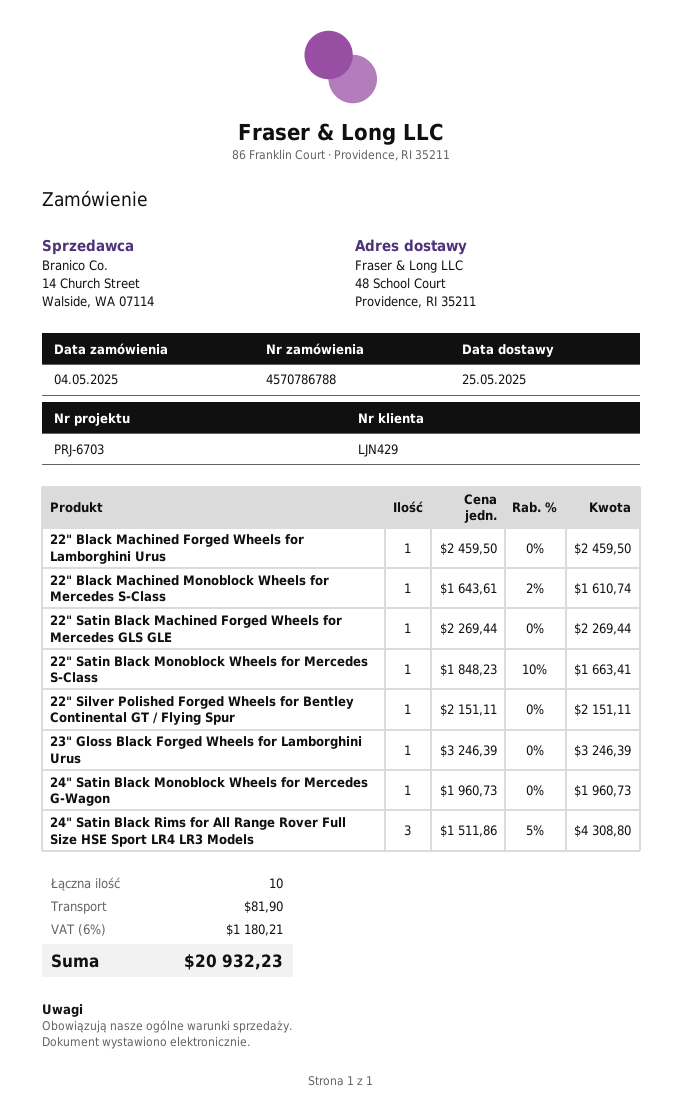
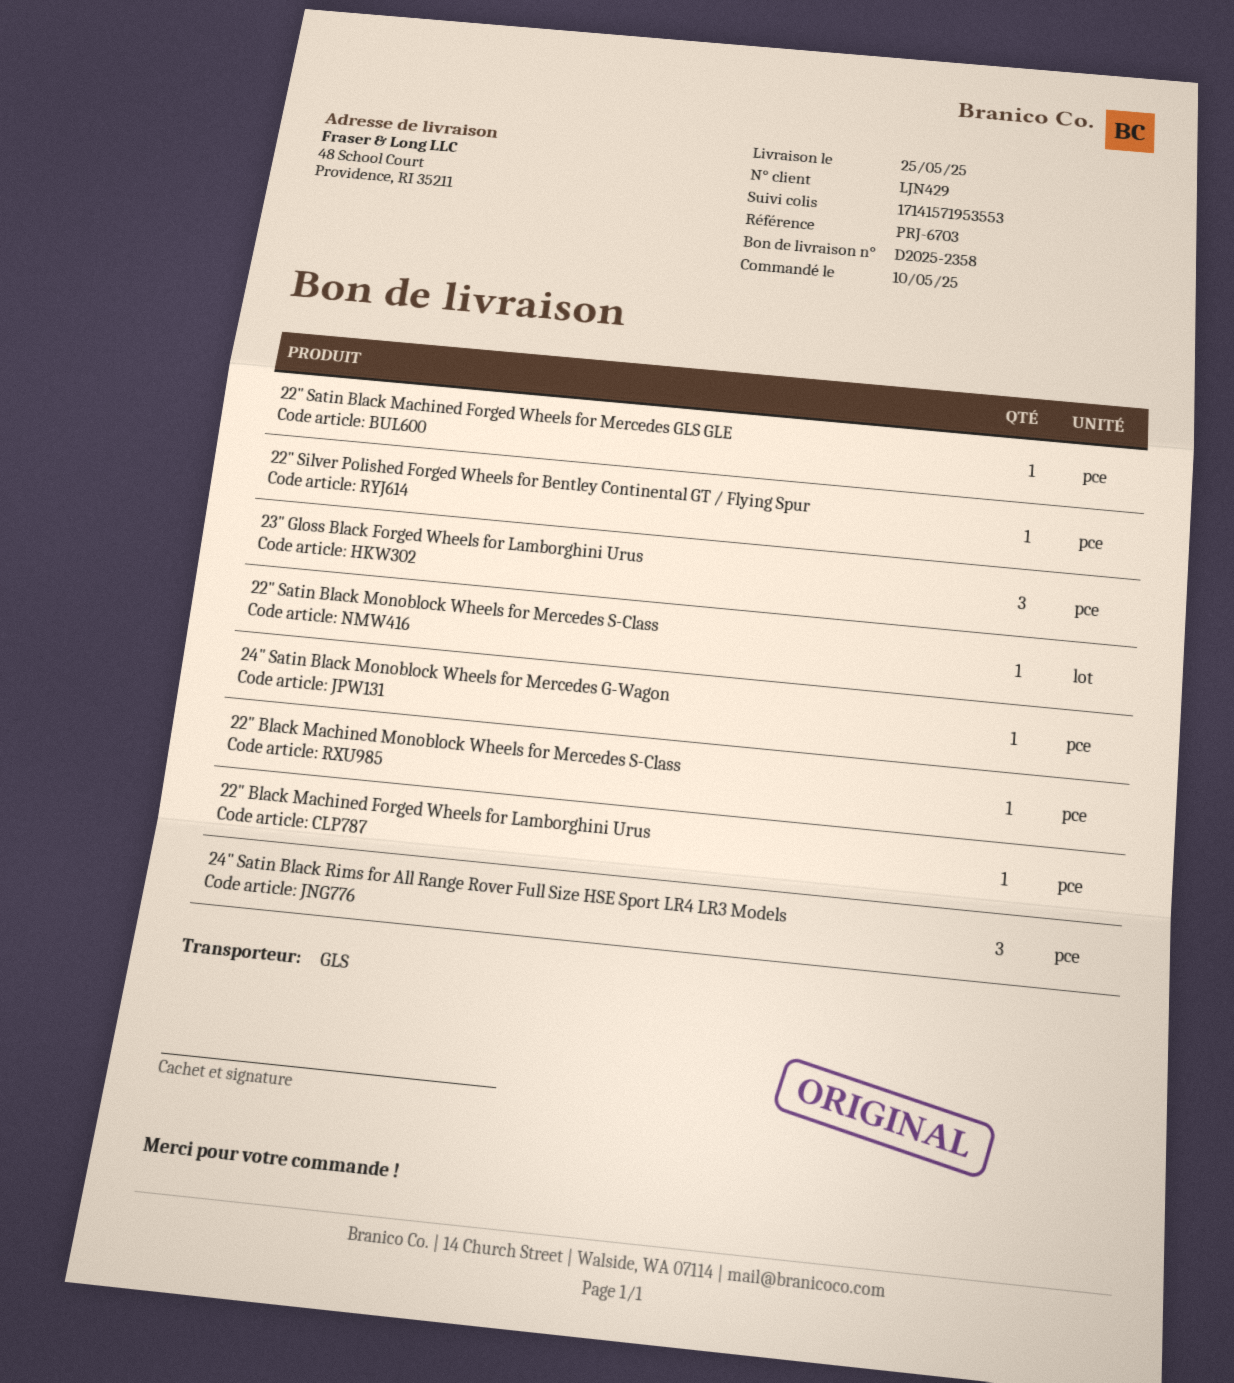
order date: 2025-05-04 -> 2025-05-10
23" Gloss Black Forged Wheels for Lamborghini Urus: 1 -> 3

